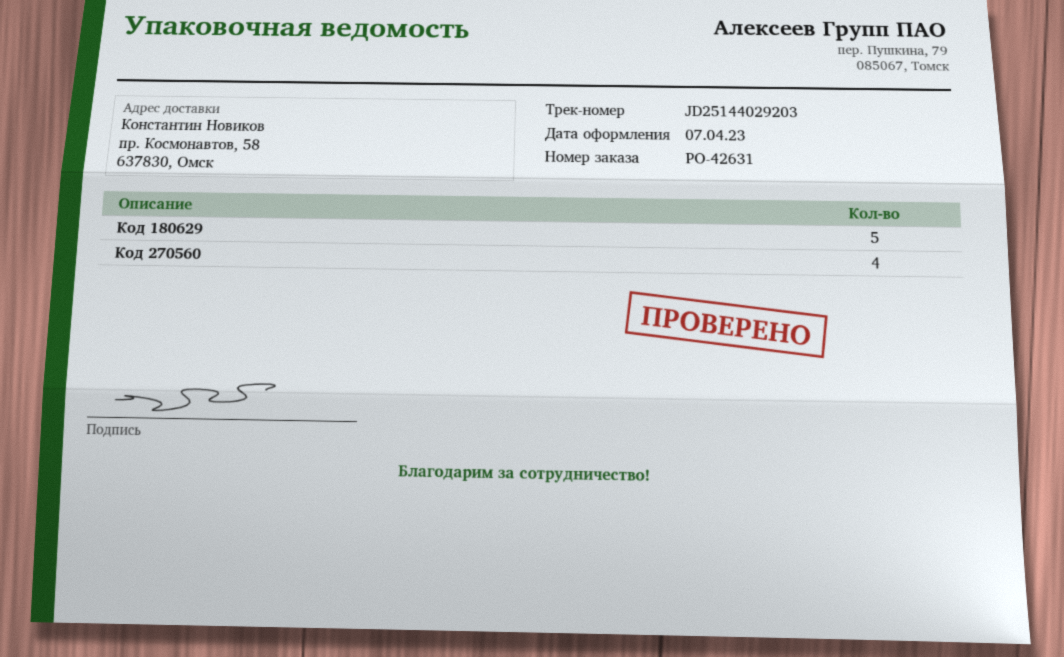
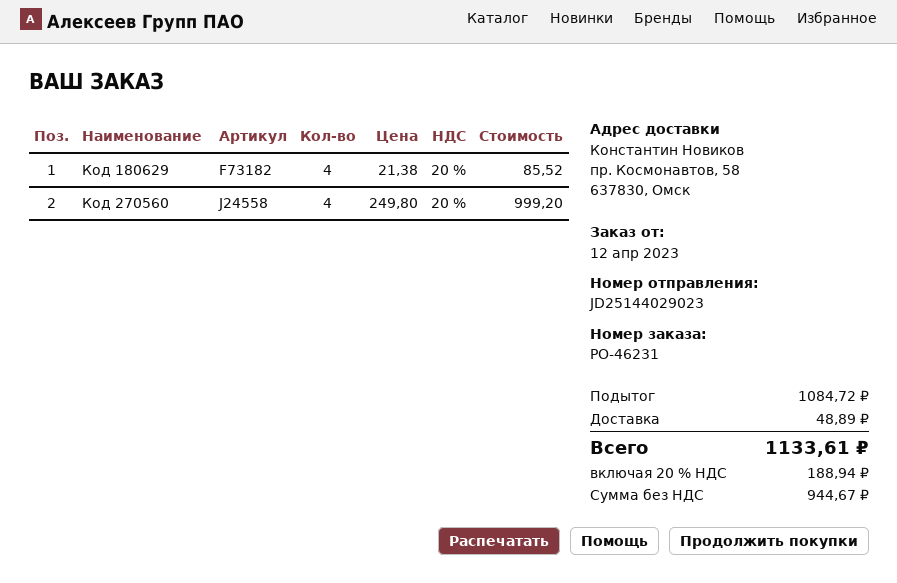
order number: PO-42631 -> PO-46231
order date: 2023-04-07 -> 2023-04-12
tracking number: JD25144029203 -> JD25144029023
Код 180629: 5 -> 4

